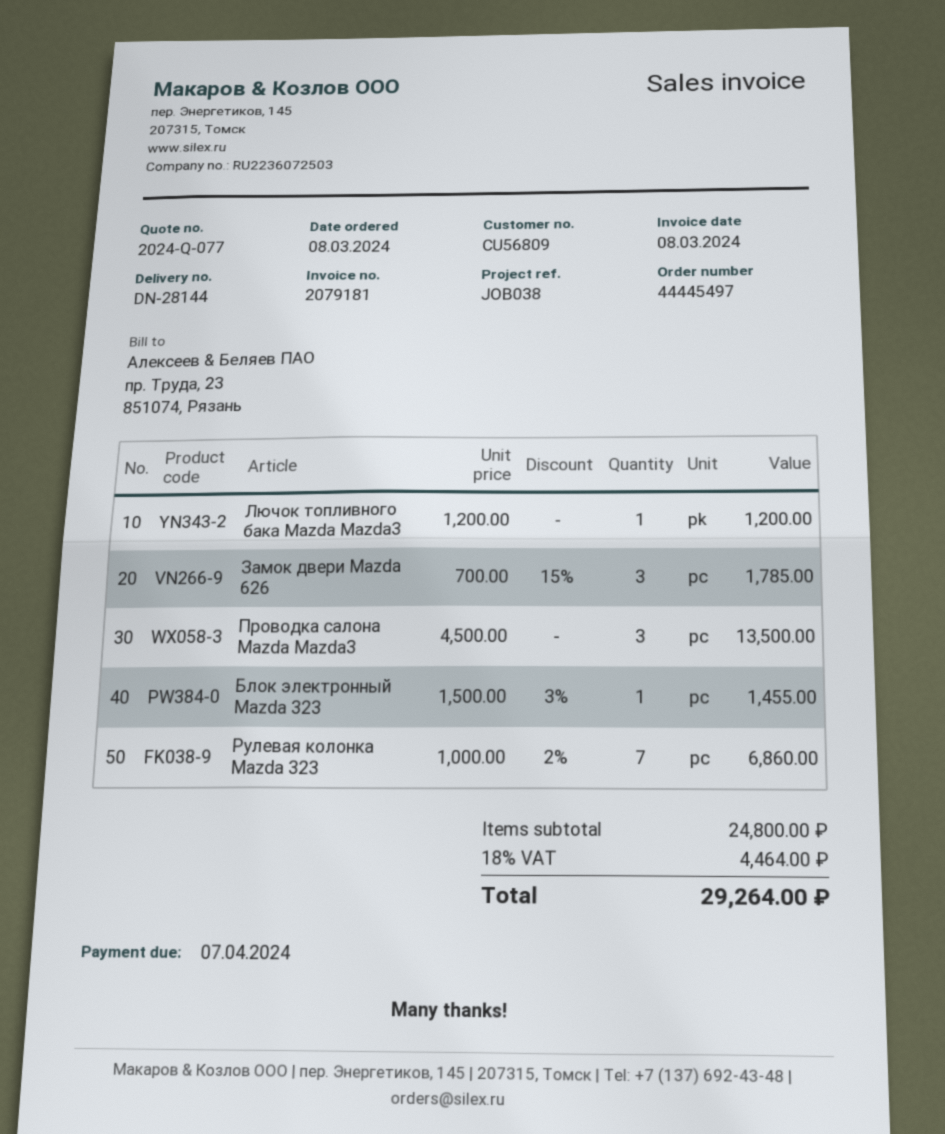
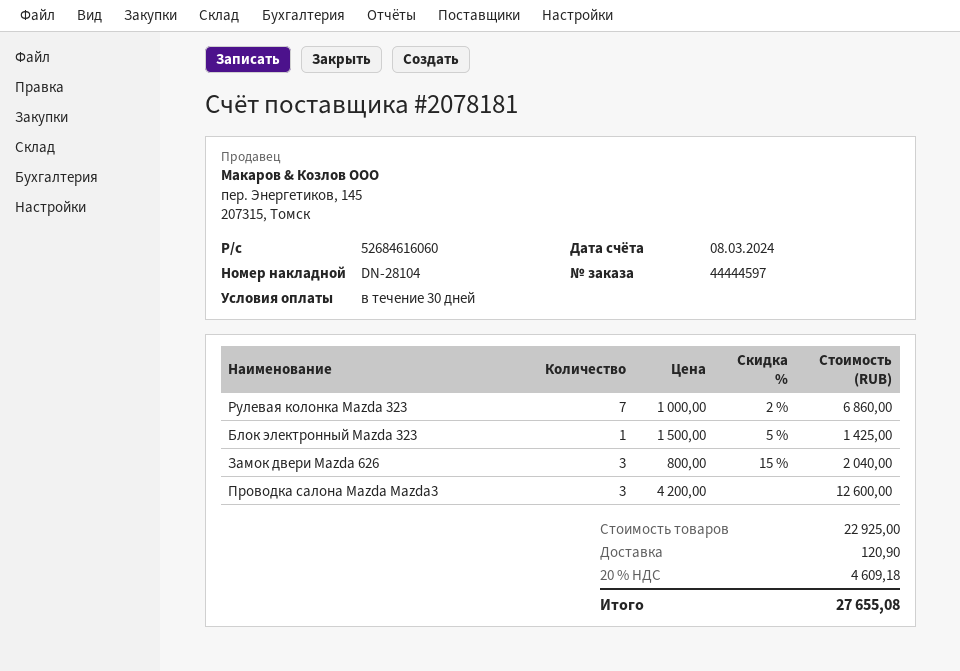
order number: 44445497 -> 44444597
delivery note number: DN-28144 -> DN-28104
invoice number: 2079181 -> 2078181
Лючок топливного бака Mazda Mazda3: 1 x 1200.00 = 1200.00 -> none
Замок двери Mazda 626: 3 x 700.00 - 15% = 1785.00 -> 3 x 800.00 - 15% = 2040.00
Проводка салона Mazda Mazda3: 3 x 4500.00 = 13500.00 -> 3 x 4200.00 = 12600.00
Блок электронный Mazda 323: 1 x 1500.00 - 3% = 1455.00 -> 1 x 1500.00 - 5% = 1425.00
subtotal: 24800.00 -> 22925.00
shipping: none -> 120.90
tax: 18% = 4464.00 -> 20% = 4609.18
total: 29264.00 -> 27655.08

